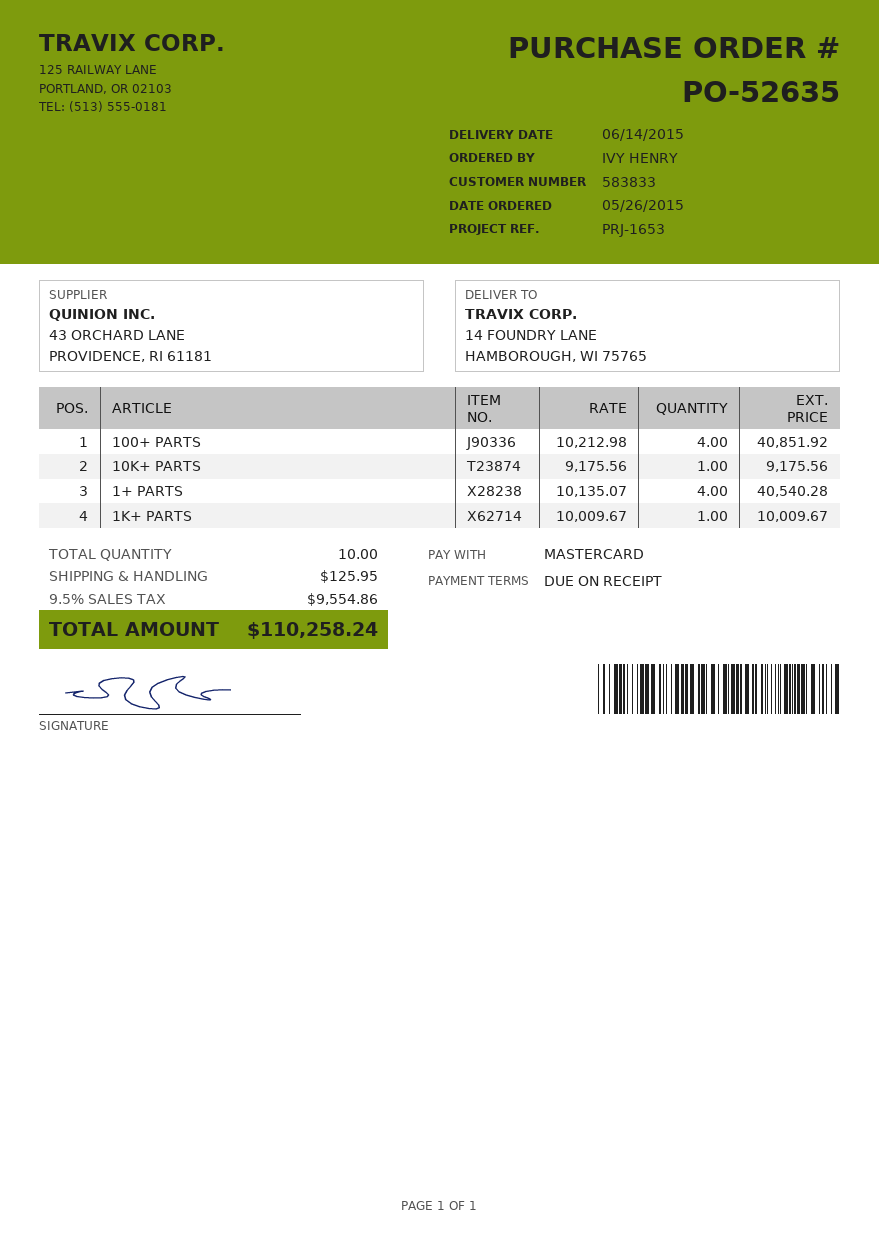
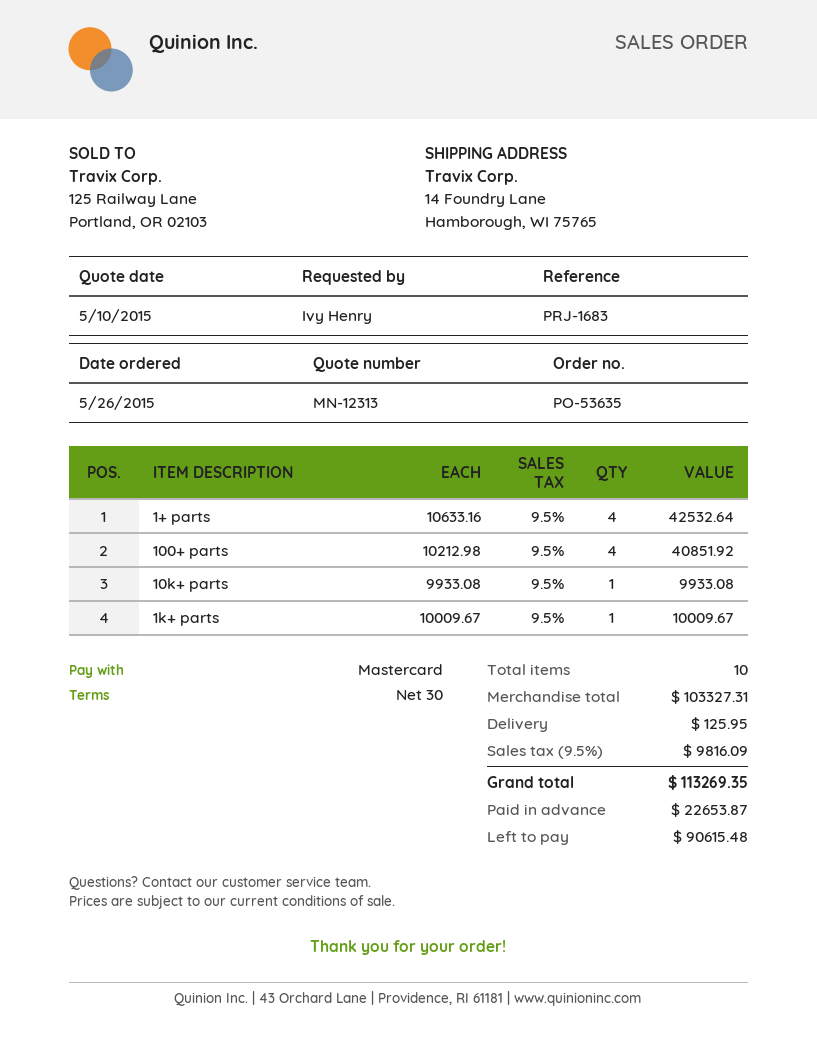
order number: PO-52635 -> PO-53635
payment terms: on receipt -> 30 days
reference: PRJ-1653 -> PRJ-1683
10K+ PARTS: 1 x 9175.56 = 9175.56 -> 1 x 9933.08 = 9933.08
1+ PARTS: 4 x 10135.07 = 40540.28 -> 4 x 10633.16 = 42532.64
tax: 9.5% = 9554.86 -> 9.5% = 9816.09
total: 110258.24 -> 113269.35

